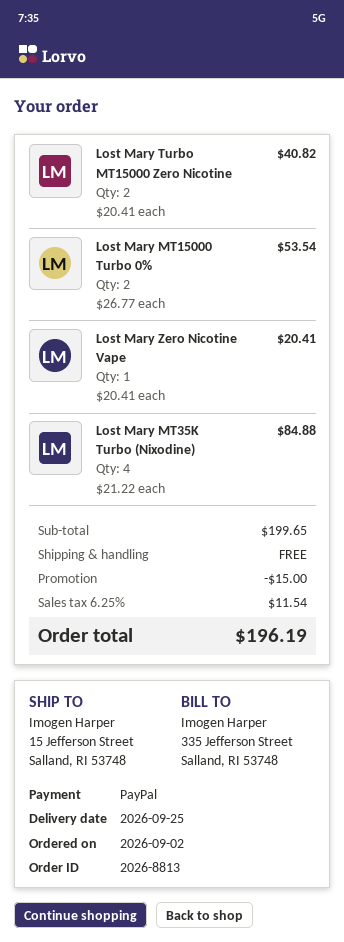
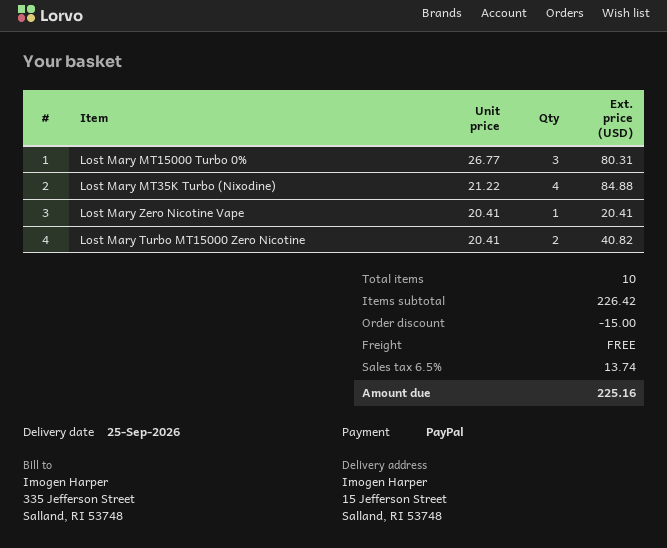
Lost Mary MT15000 Turbo 0%: 2 x 26.77 = 53.54 -> 3 x 26.77 = 80.31
subtotal: 199.65 -> 226.42
tax: 6.25% = 11.54 -> 6.5% = 13.74
total: 196.19 -> 225.16

